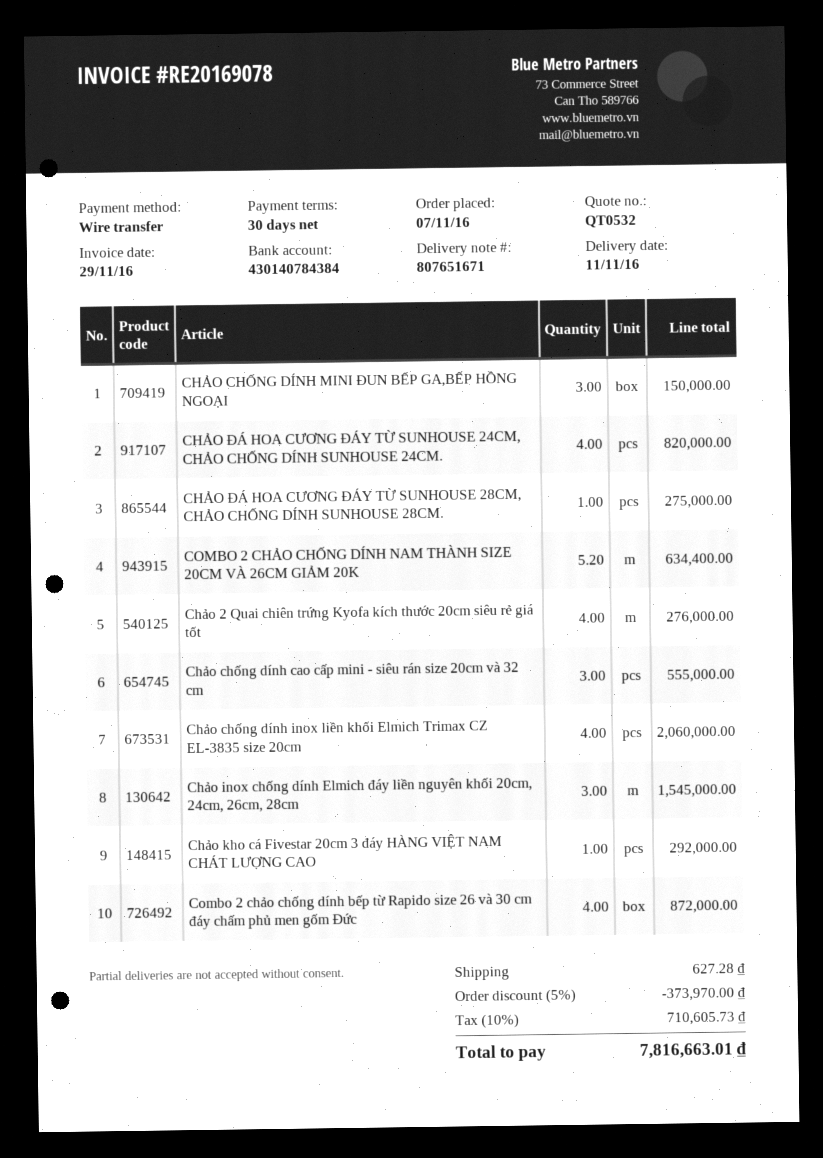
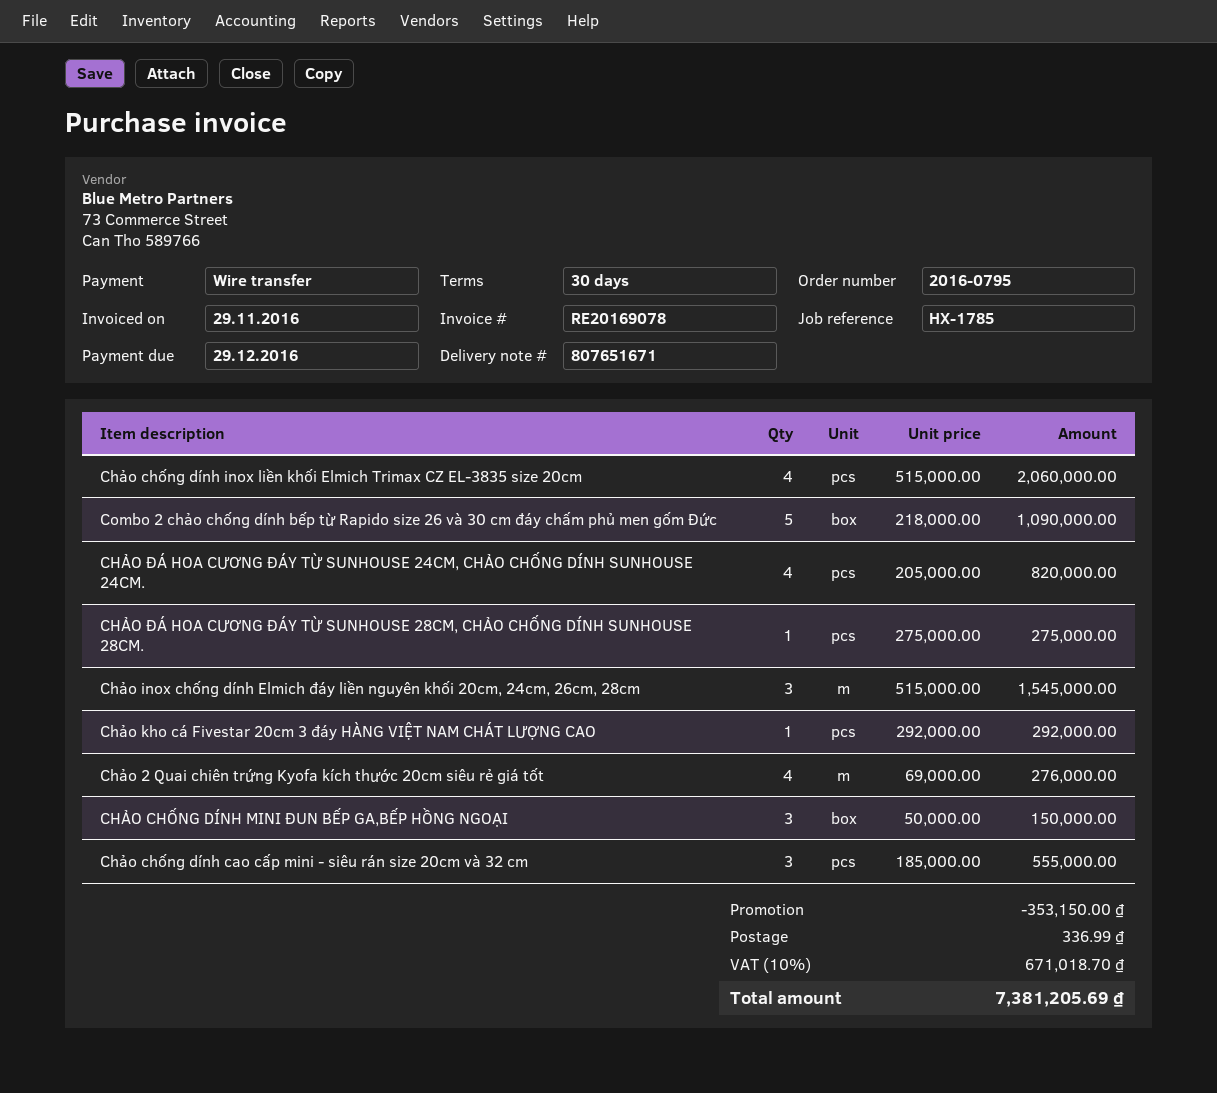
COMBO 2 CHẢO CHỐNG DÍNH NAM THÀNH SIZE 20CM VÀ 26CM GIẢM 20K: 5.2 for 634400.00 -> none
Combo 2 chảo chống dính bếp từ Rapido size 26 và 30 cm đáy chấm phủ men gốm Đức: 4 for 872000.00 -> 5 for 1090000.00
discount: 373970.00 -> 353150.00
shipping: 627.28 -> 336.99
tax: 10% = 710605.73 -> 10% = 671018.70
total: 7816663.01 -> 7381205.69

